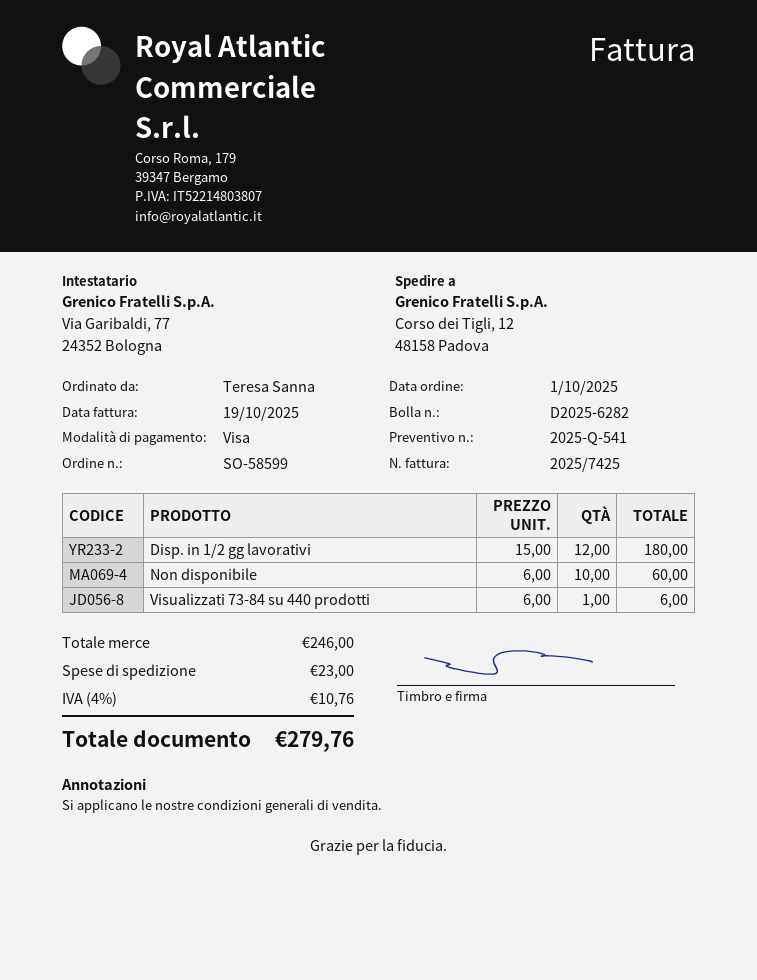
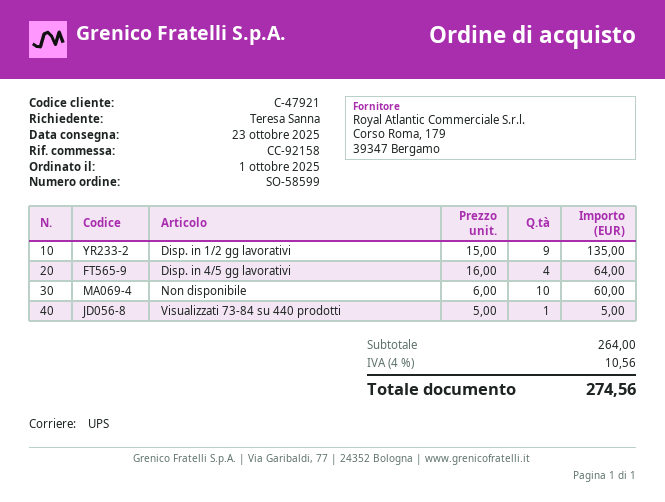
Disp. in 1/2 gg lavorativi: 12 x 15.00 = 180.00 -> 9 x 15.00 = 135.00
Visualizzati 73-84 su 440 prodotti: 1 x 6.00 = 6.00 -> 1 x 5.00 = 5.00
Disp. in 4/5 gg lavorativi: none -> 4 x 16.00 = 64.00
subtotal: 246.00 -> 264.00
shipping: 23.00 -> none
tax: 4% = 10.76 -> 4% = 10.56
total: 279.76 -> 274.56

